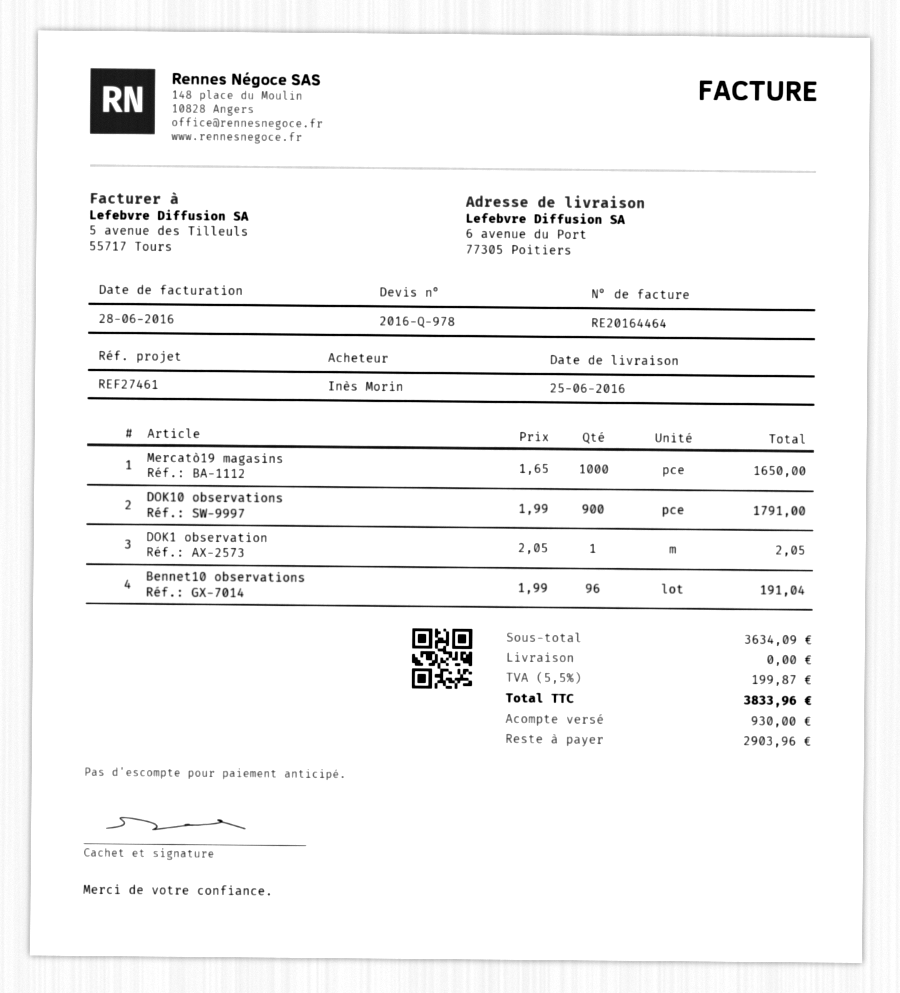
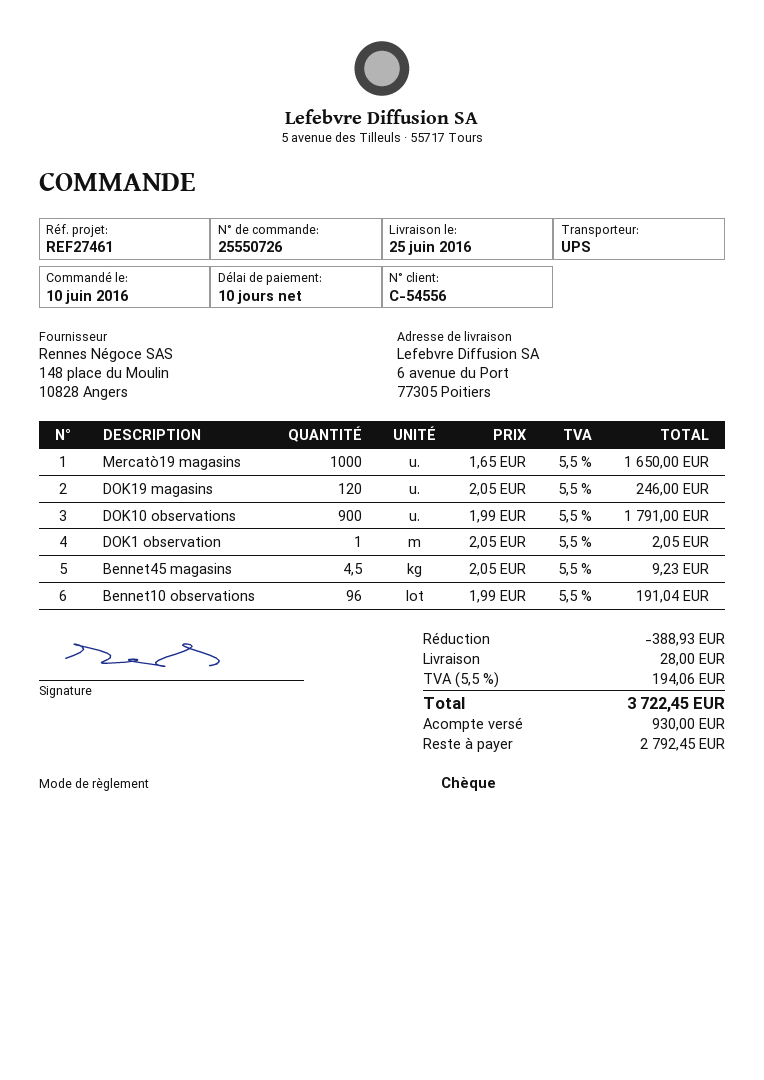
DOK19 magasins: none -> 120 x 2.05 = 246.00
Bennet45 magasins: none -> 4.5 x 2.05 = 9.23
discount: none -> 388.93
shipping: 0.00 -> 28.00
tax: 5.5% = 199.87 -> 5.5% = 194.06
total: 3833.96 -> 3722.45
balance: 2903.96 -> 2792.45

